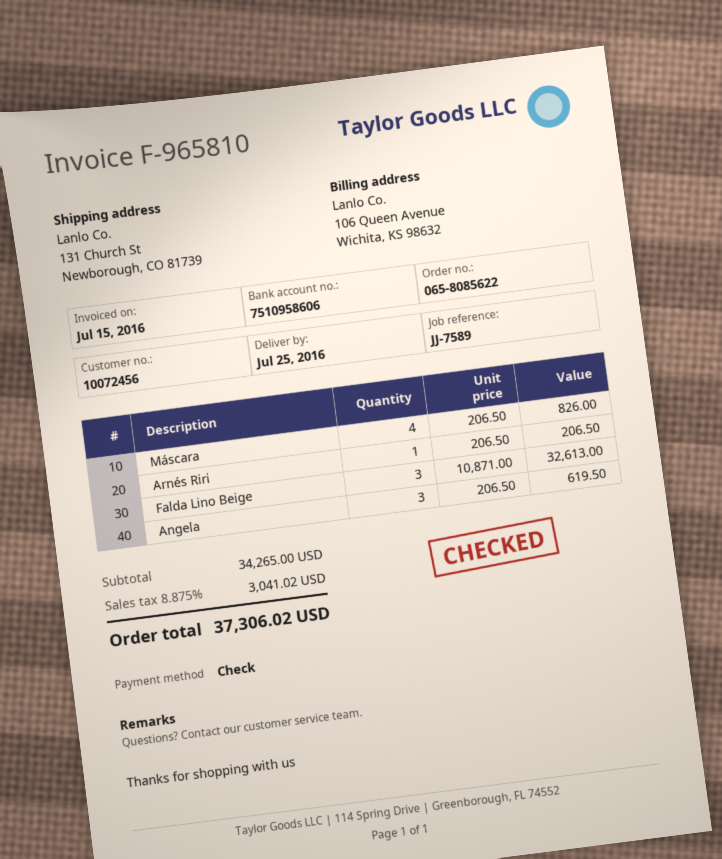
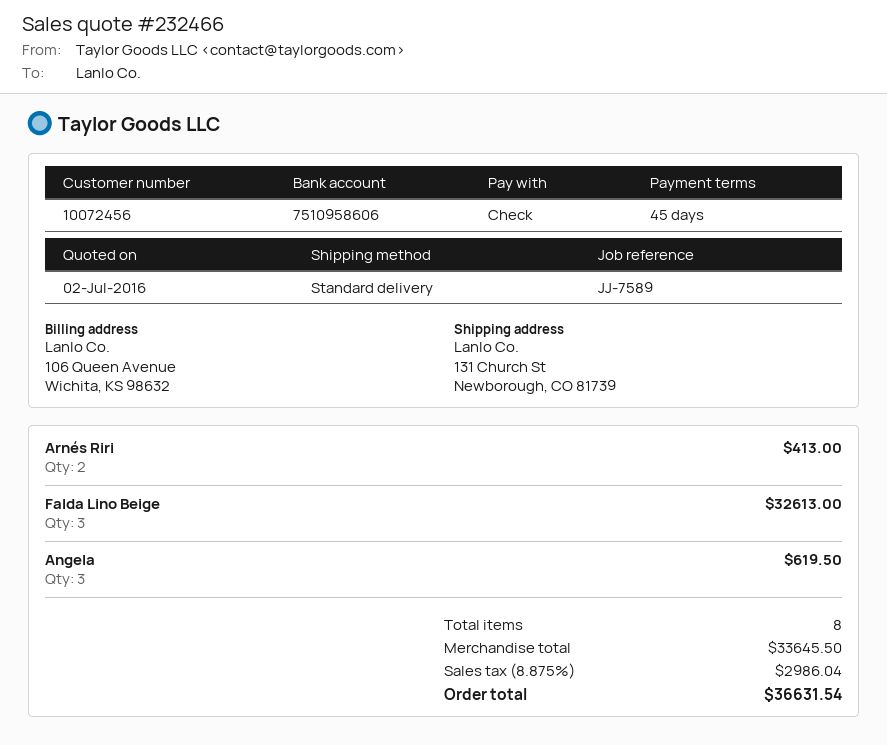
Máscara: 4 for 826.00 -> none
Arnés Riri: 1 for 206.50 -> 2 for 413.00
subtotal: 34265.00 -> 33645.50
tax: 8.875% = 3041.02 -> 8.875% = 2986.04
total: 37306.02 -> 36631.54

